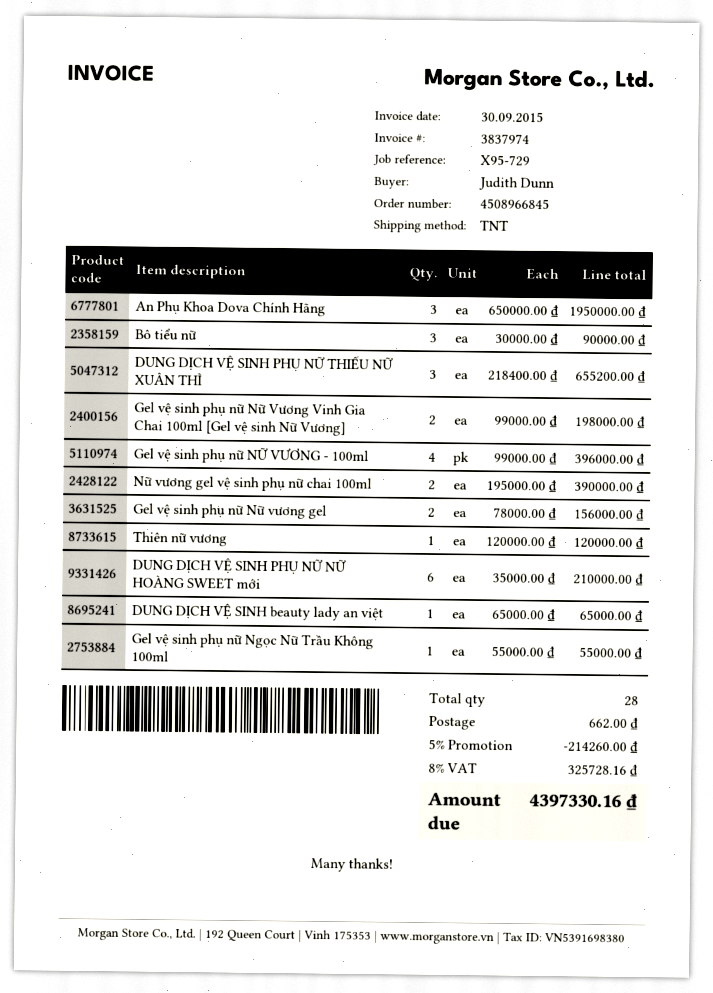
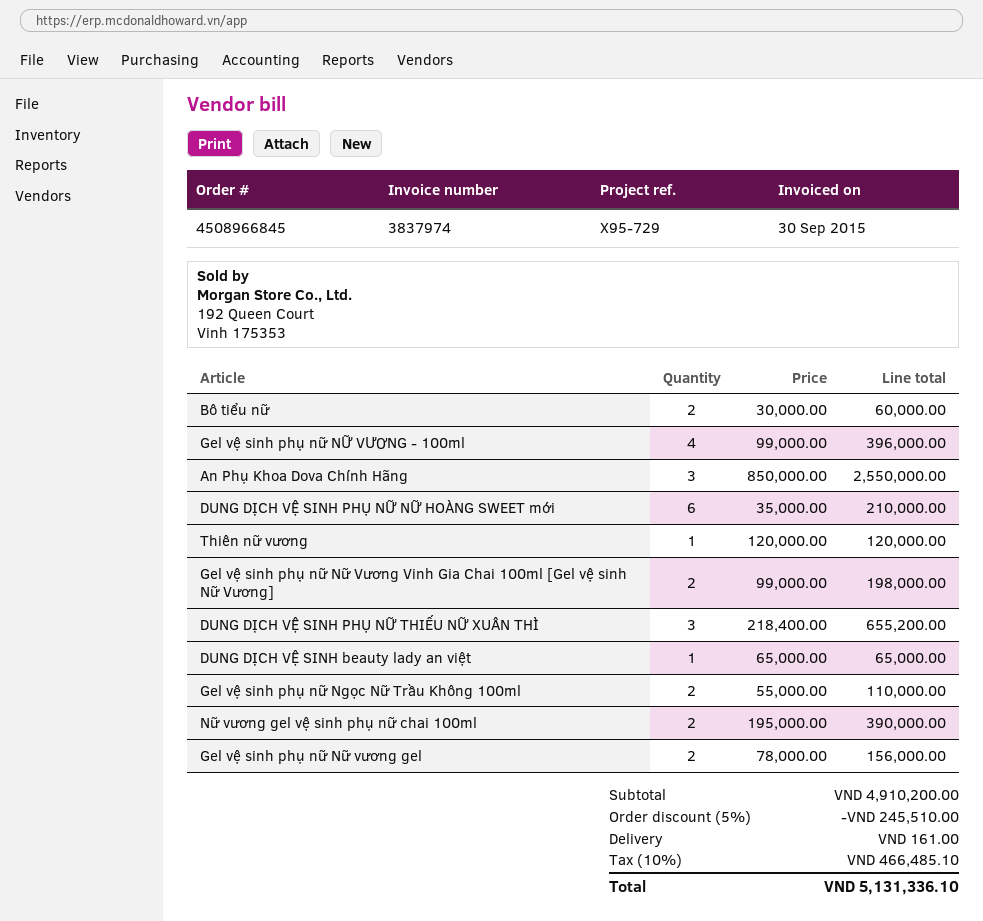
An Phụ Khoa Dova Chính Hãng: 3 x 650000.00 = 1950000.00 -> 3 x 850000.00 = 2550000.00
Bô tiểu nữ: 3 x 30000.00 = 90000.00 -> 2 x 30000.00 = 60000.00
Gel vệ sinh phụ nữ Ngọc Nữ Trầu Không 100ml: 1 x 55000.00 = 55000.00 -> 2 x 55000.00 = 110000.00
discount: 5% = 214260.00 -> 5% = 245510.00
shipping: 662.00 -> 161.00
tax: 8% = 325728.16 -> 10% = 466485.10
total: 4397330.16 -> 5131336.10

